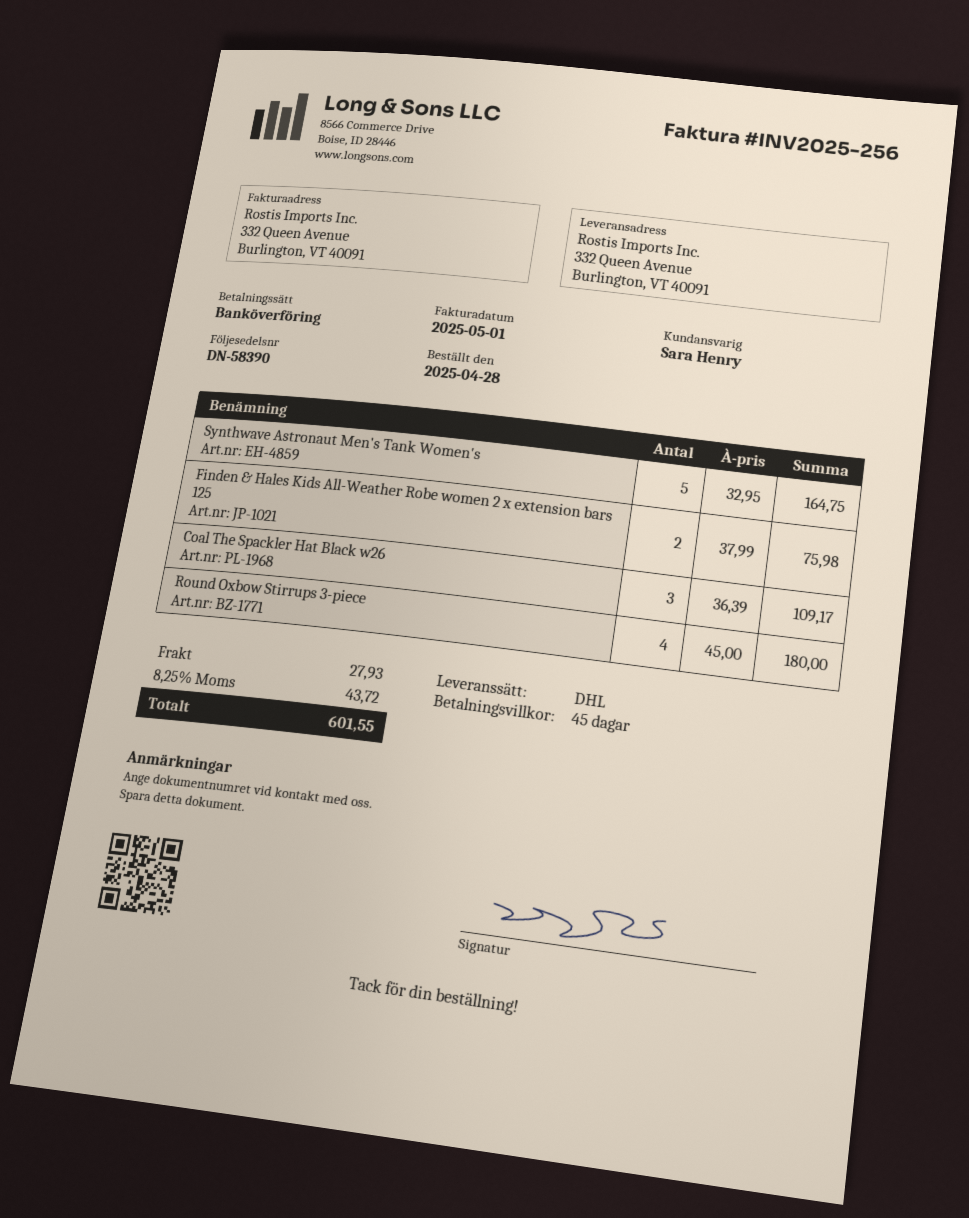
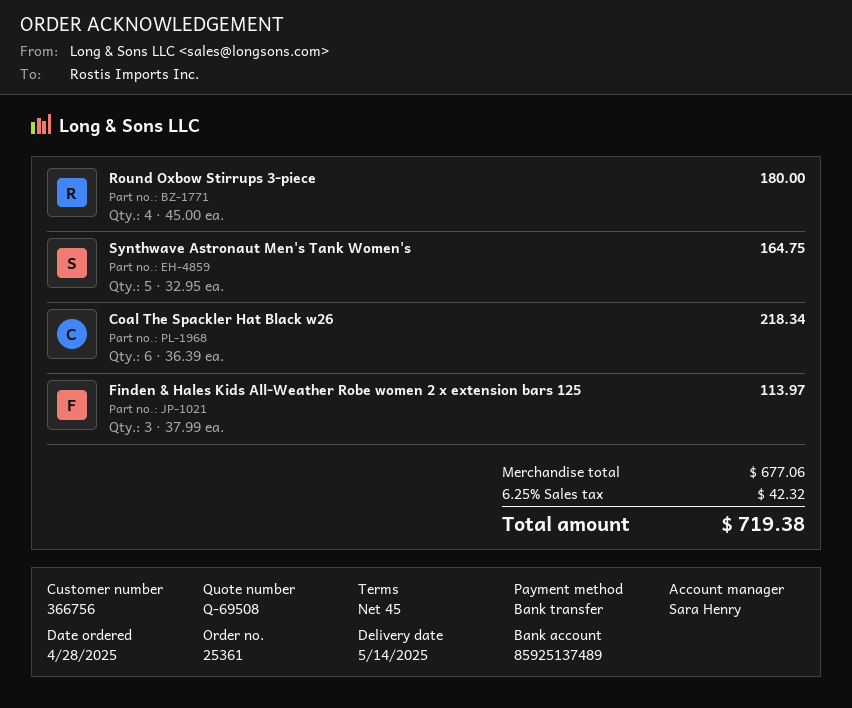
Finden & Hales Kids All-Weather Robe women 2 x extension bars 125: 2 x 37.99 = 75.98 -> 3 x 37.99 = 113.97
Coal The Spackler Hat Black w26: 3 x 36.39 = 109.17 -> 6 x 36.39 = 218.34
shipping: 27.93 -> none
tax: 8.25% = 43.72 -> 6.25% = 42.32
total: 601.55 -> 719.38

